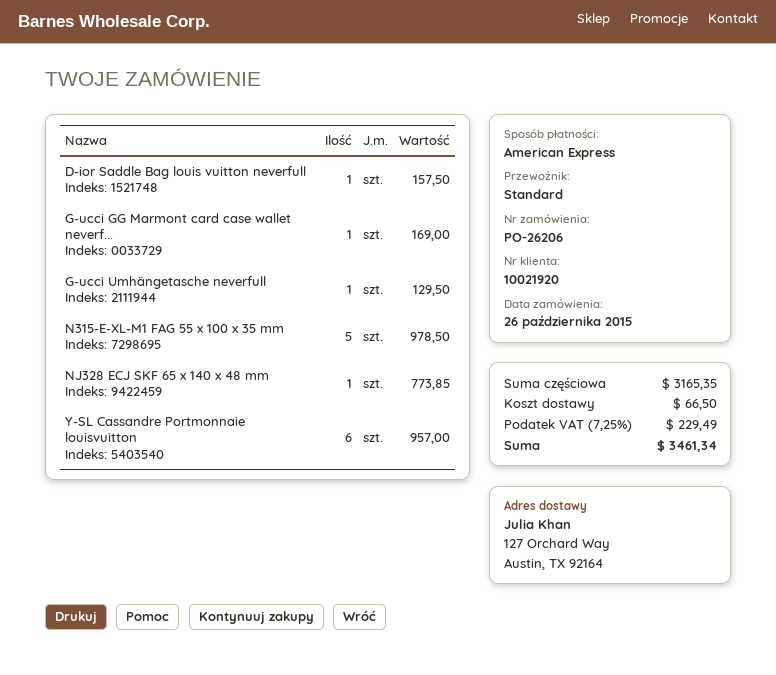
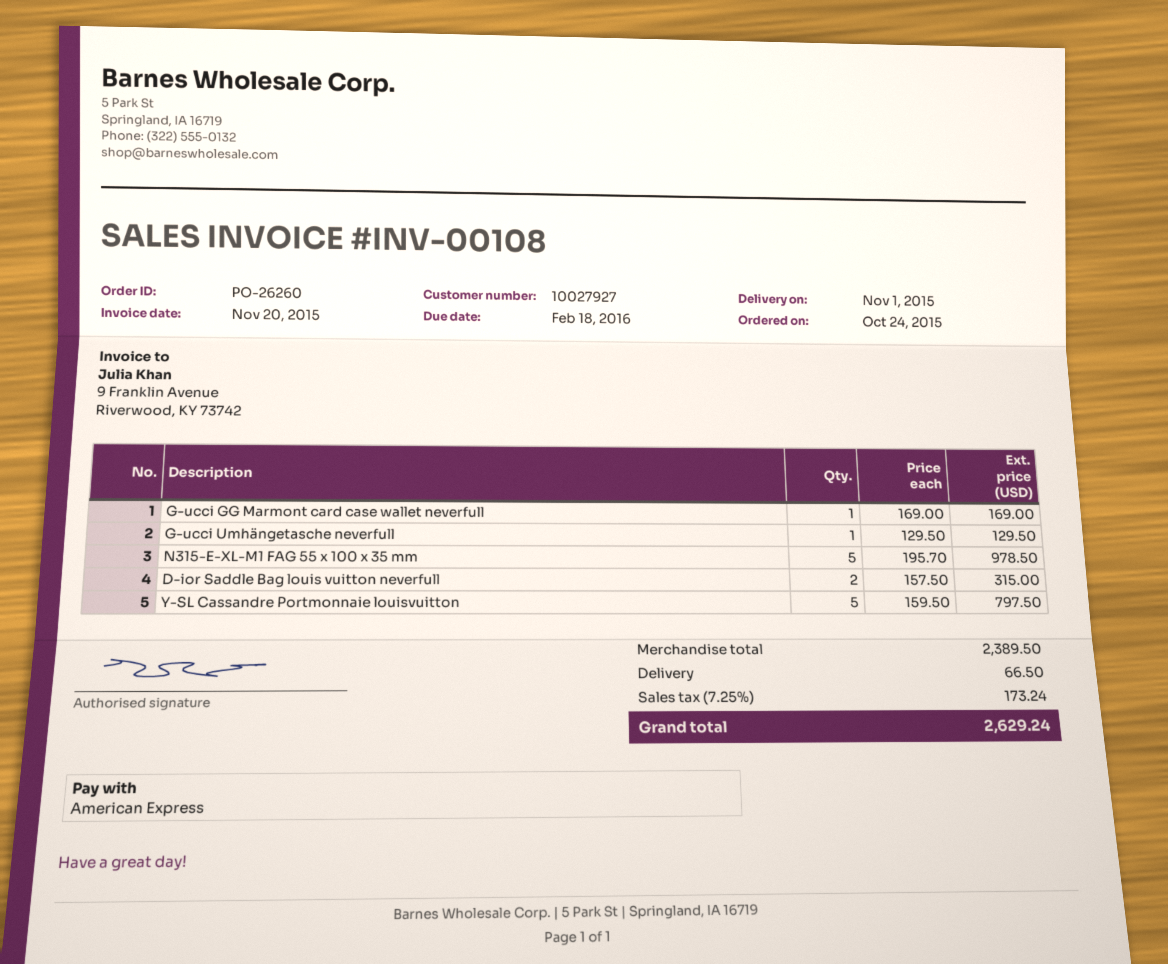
order number: PO-26206 -> PO-26260
order date: 2015-10-26 -> 2015-10-24
customer number: 10021920 -> 10027927
D-ior Saddle Bag louis vuitton neverfull: 1 for 157.50 -> 2 for 315.00
NJ328 ECJ SKF 65 x 140 x 48 mm: 1 for 773.85 -> none
Y-SL Cassandre Portmonnaie louisvuitton: 6 for 957.00 -> 5 for 797.50
subtotal: 3165.35 -> 2389.50
tax: 7.25% = 229.49 -> 7.25% = 173.24
total: 3461.34 -> 2629.24

